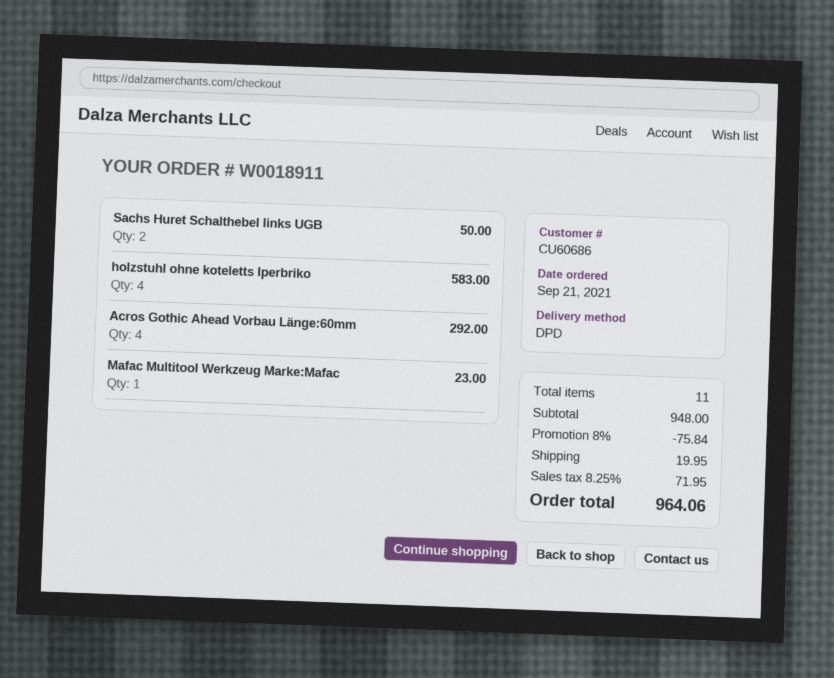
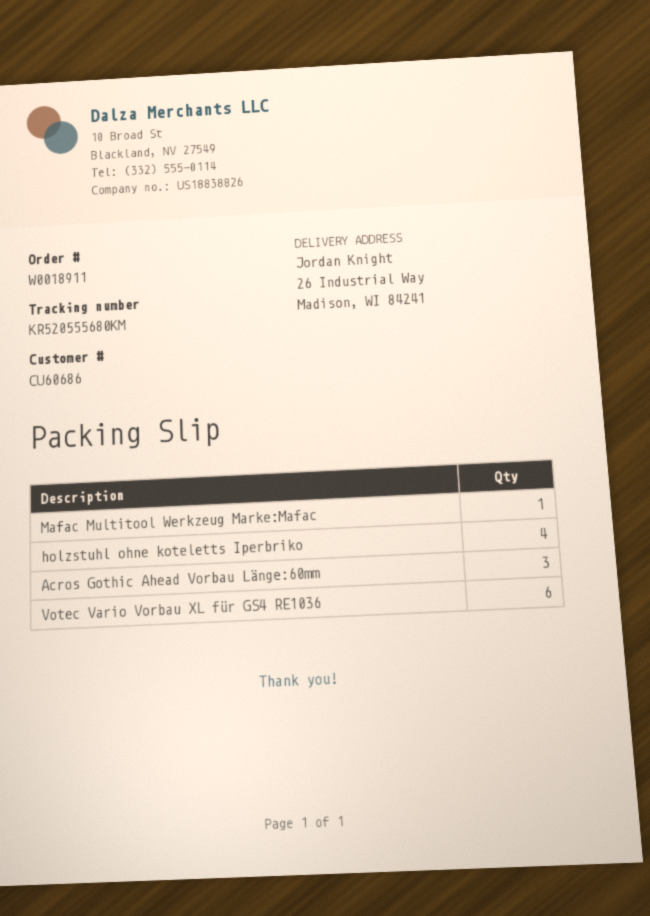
Sachs Huret Schalthebel links UGB: 2 -> none
Acros Gothic Ahead Vorbau Länge:60mm: 4 -> 3
Votec Vario Vorbau XL für GS4 RE1036: none -> 6

